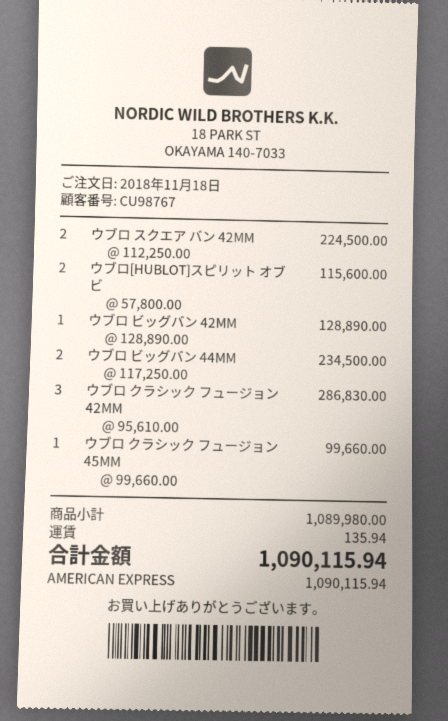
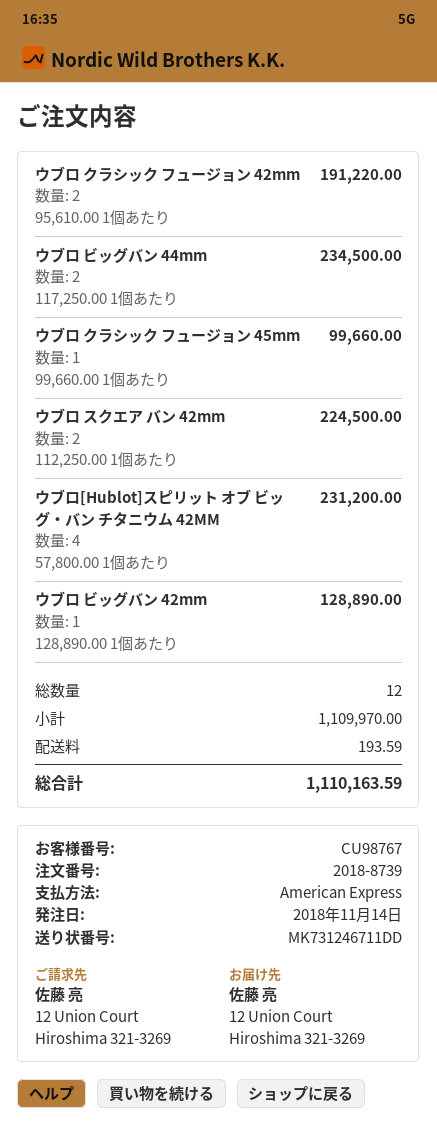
order date: 2018-11-18 -> 2018-11-14
ウブロ[HUBLOT]スピリット オブ ビ: 2 x 57800.00 = 115600.00 -> 4 x 57800.00 = 231200.00
ウブロ クラシック フュージョン 42MM: 3 x 95610.00 = 286830.00 -> 2 x 95610.00 = 191220.00
subtotal: 1089980.00 -> 1109970.00
shipping: 135.94 -> 193.59
total: 1090115.94 -> 1110163.59

